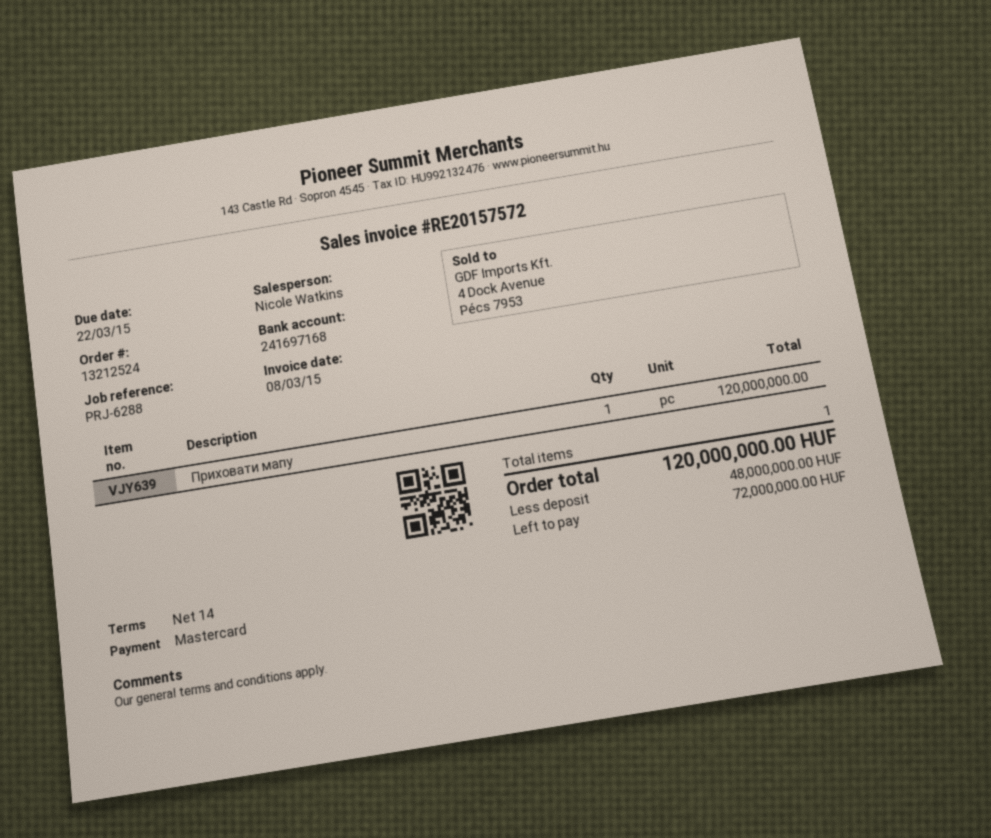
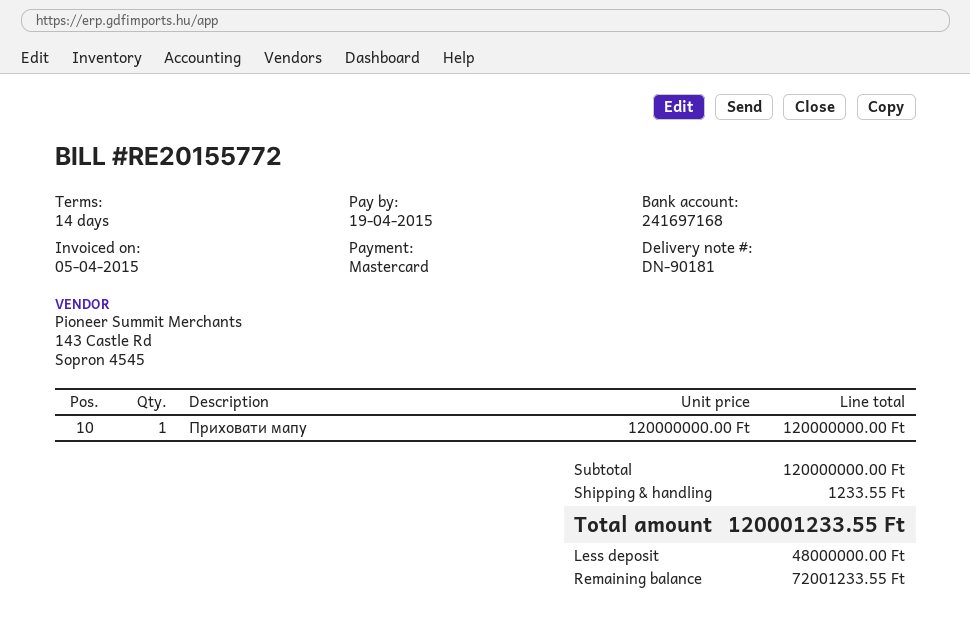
invoice number: RE20157572 -> RE20155772
invoice date: 2015-03-08 -> 2015-04-05
due date: 2015-03-22 -> 2015-04-19
shipping: none -> 1233.55
total: 120000000.00 -> 120001233.55
balance: 72000000.00 -> 72001233.55

